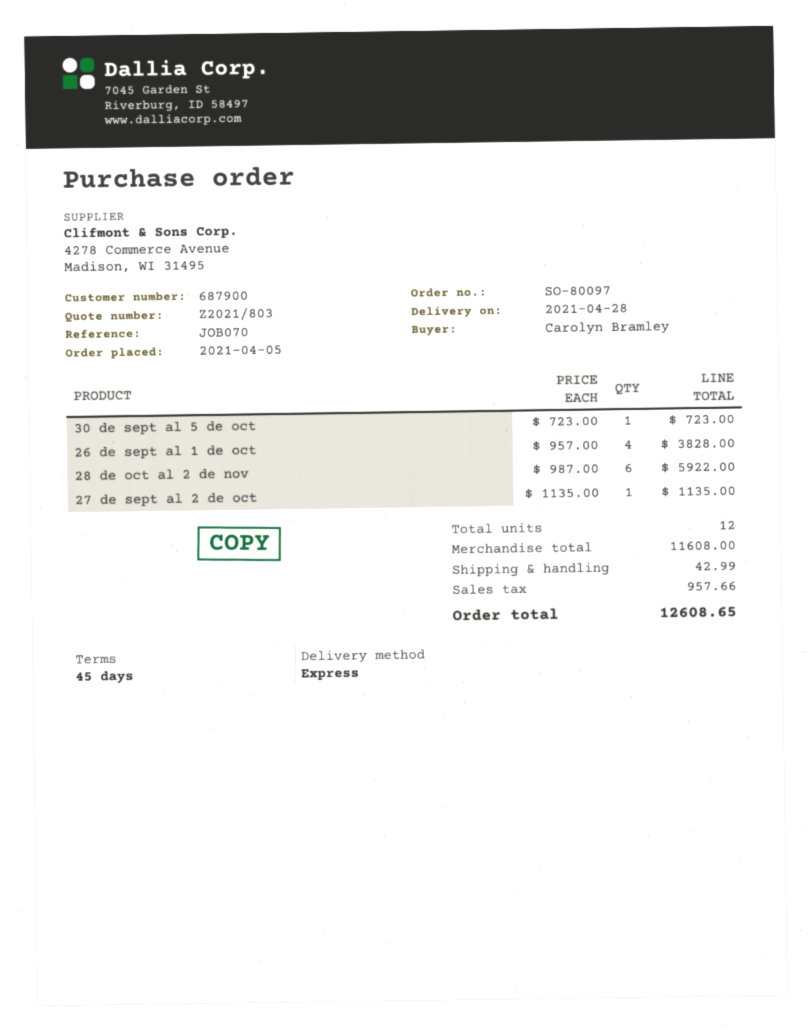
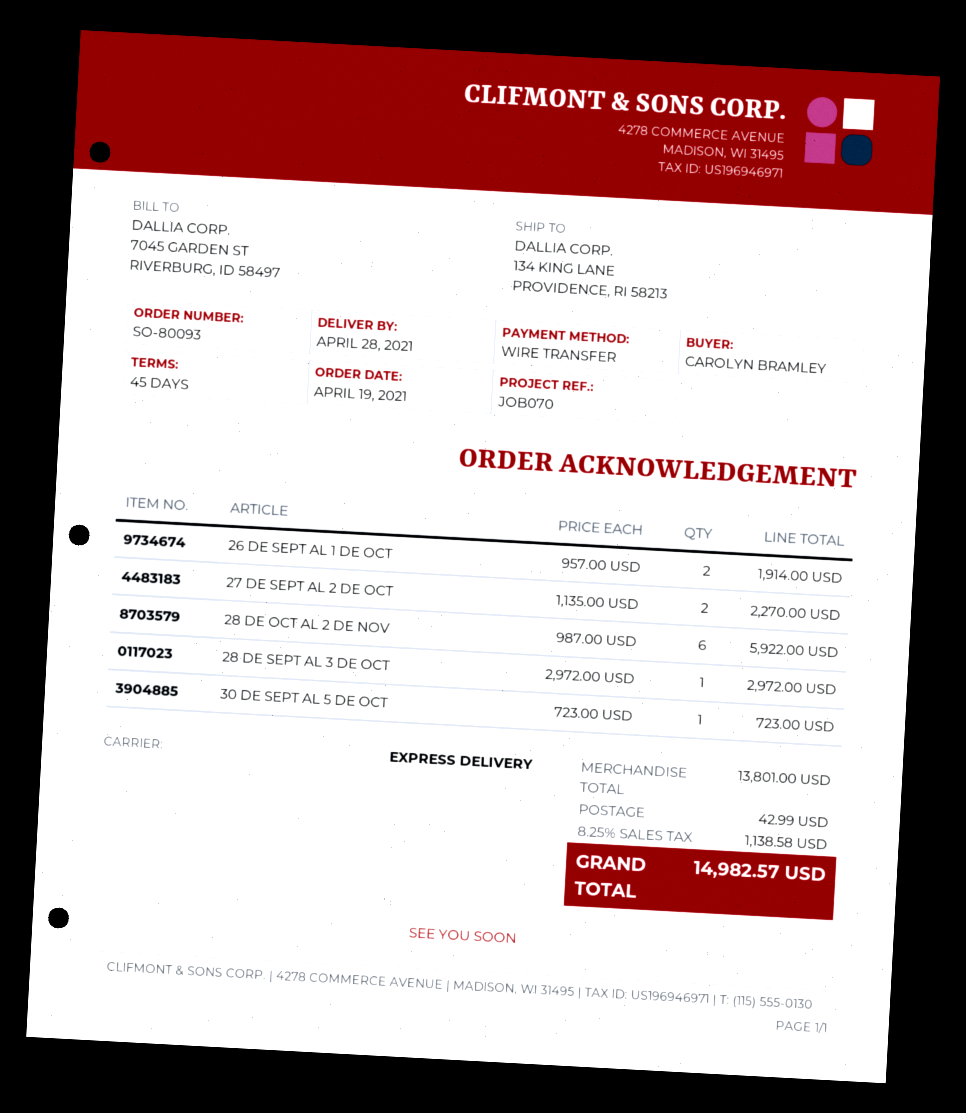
order number: SO-80097 -> SO-80093
order date: 2021-04-05 -> 2021-04-19
26 de sept al 1 de oct: 4 x 957.00 = 3828.00 -> 2 x 957.00 = 1914.00
27 de sept al 2 de oct: 1 x 1135.00 = 1135.00 -> 2 x 1135.00 = 2270.00
28 DE SEPT AL 3 DE OCT: none -> 1 x 2972.00 = 2972.00
subtotal: 11608.00 -> 13801.00
tax: 957.66 -> 1138.58
total: 12608.65 -> 14982.57

